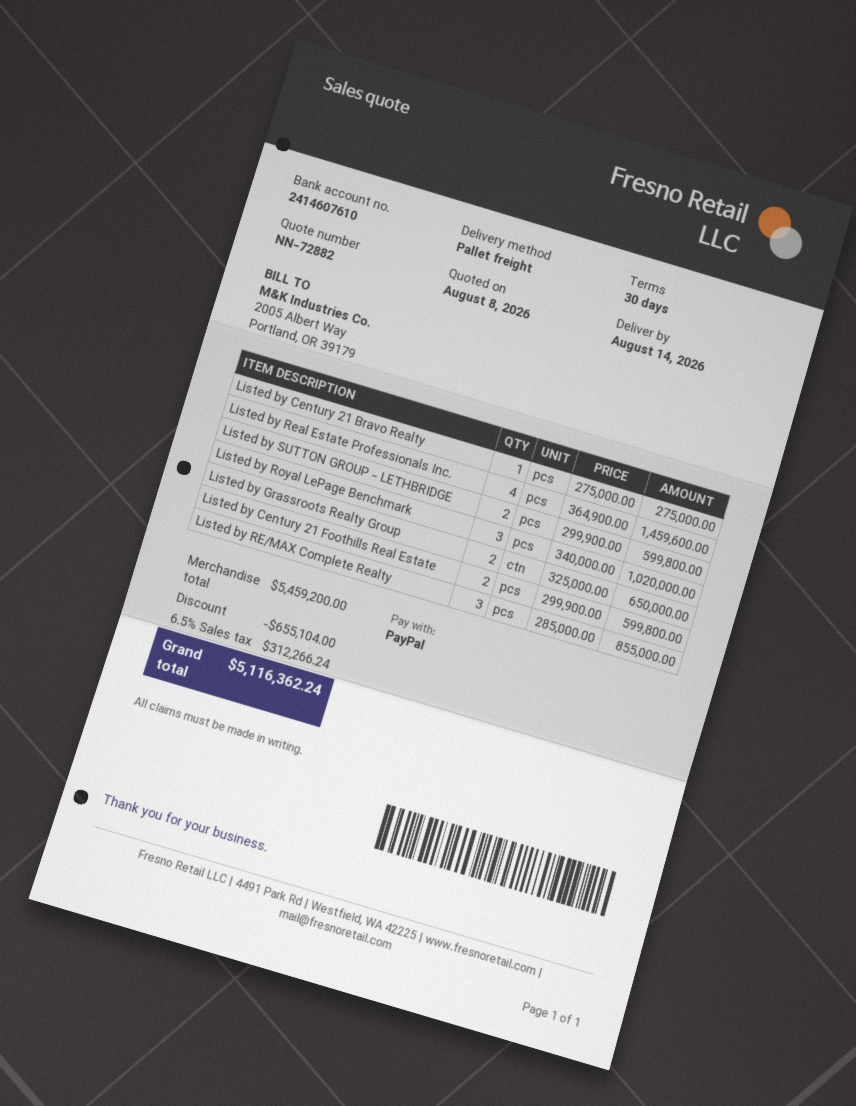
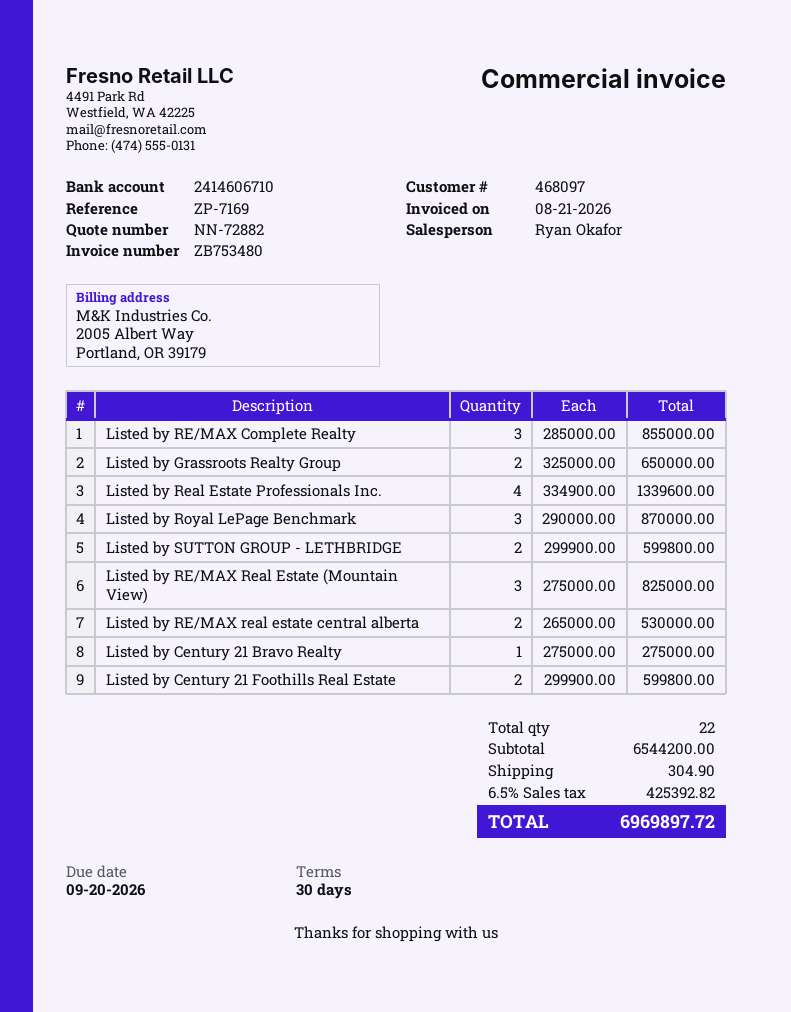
bank account: 2414607610 -> 2414606710
Listed by Real Estate Professionals Inc.: 4 x 364900.00 = 1459600.00 -> 4 x 334900.00 = 1339600.00
Listed by Royal LePage Benchmark: 3 x 340000.00 = 1020000.00 -> 3 x 290000.00 = 870000.00
Listed by RE/MAX Real Estate (Mountain View): none -> 3 x 275000.00 = 825000.00
Listed by RE/MAX real estate central alberta: none -> 2 x 265000.00 = 530000.00
subtotal: 5459200.00 -> 6544200.00
discount: 655104.00 -> none
shipping: none -> 304.90
tax: 6.5% = 312266.24 -> 6.5% = 425392.82
total: 5116362.24 -> 6969897.72

